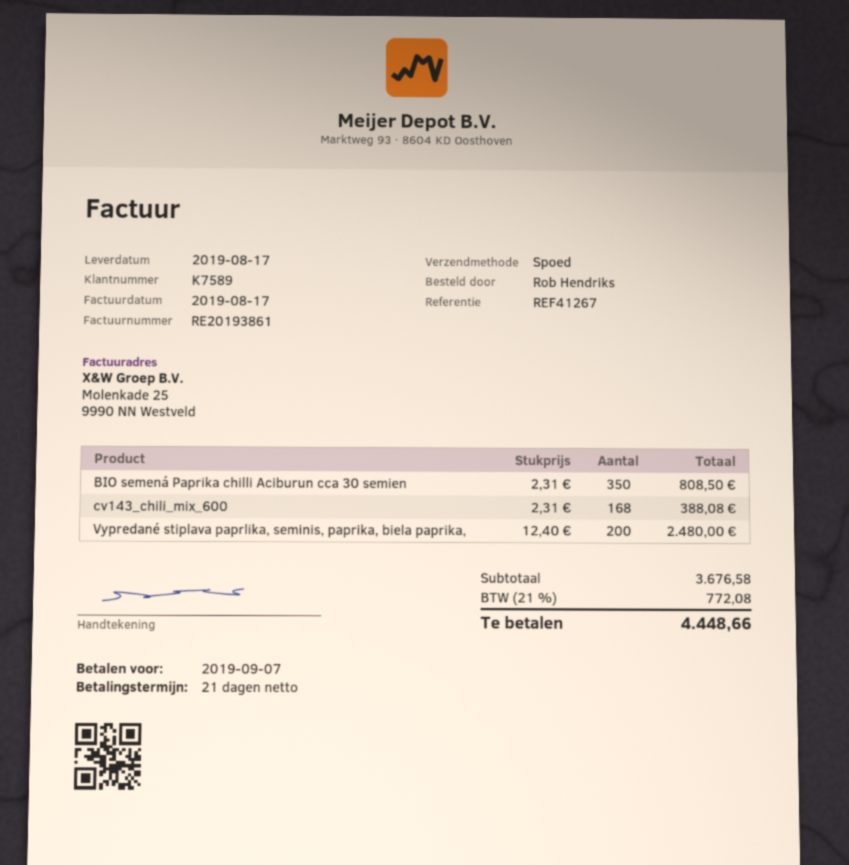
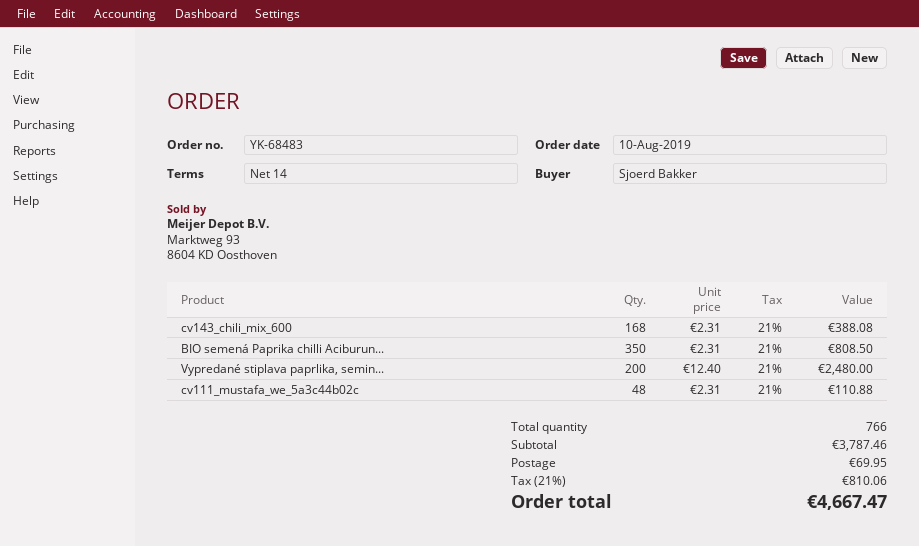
payment terms: 21 days -> 14 days
ordered by: Rob Hendriks -> Sjoerd Bakker
cv111_mustafa_we_5a3c44b02c: none -> 48 x 2.31 = 110.88
subtotal: 3676.58 -> 3787.46
shipping: none -> 69.95
tax: 21% = 772.08 -> 21% = 810.06
total: 4448.66 -> 4667.47

